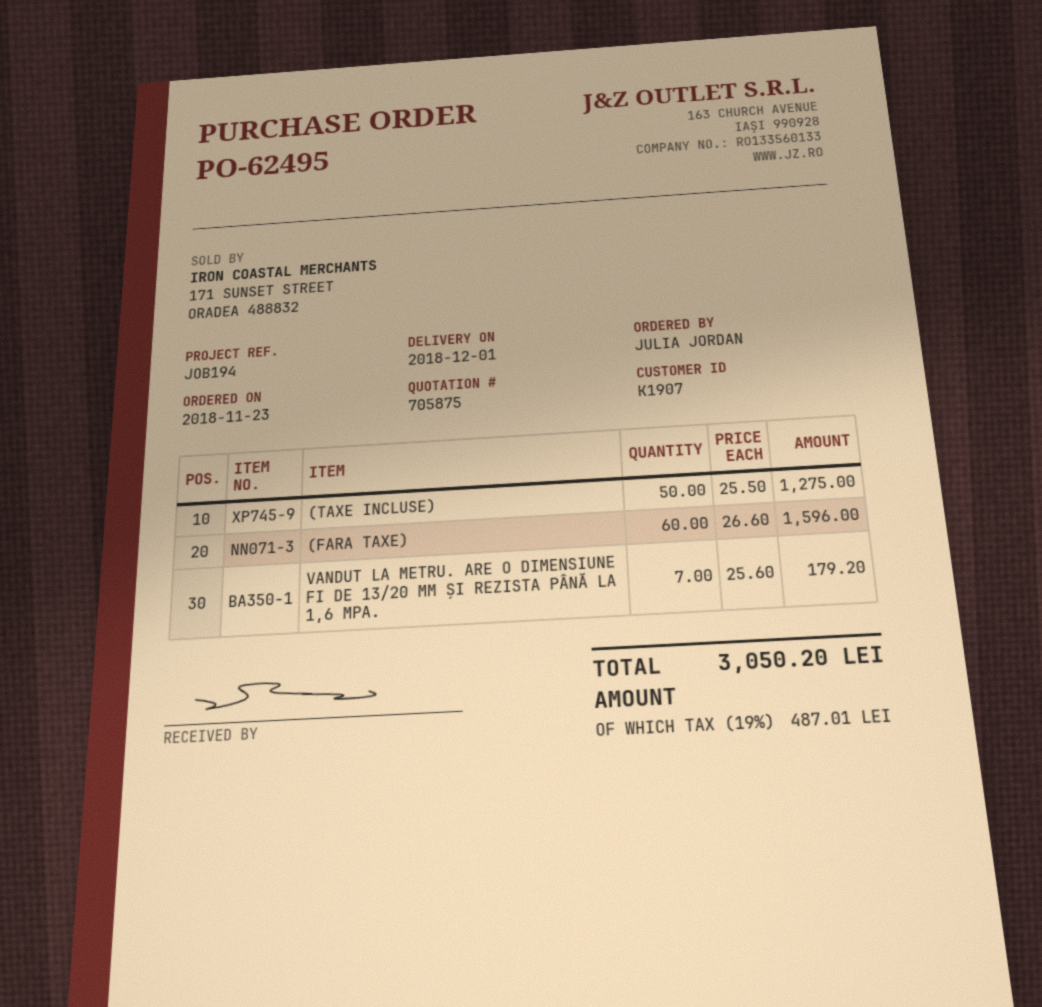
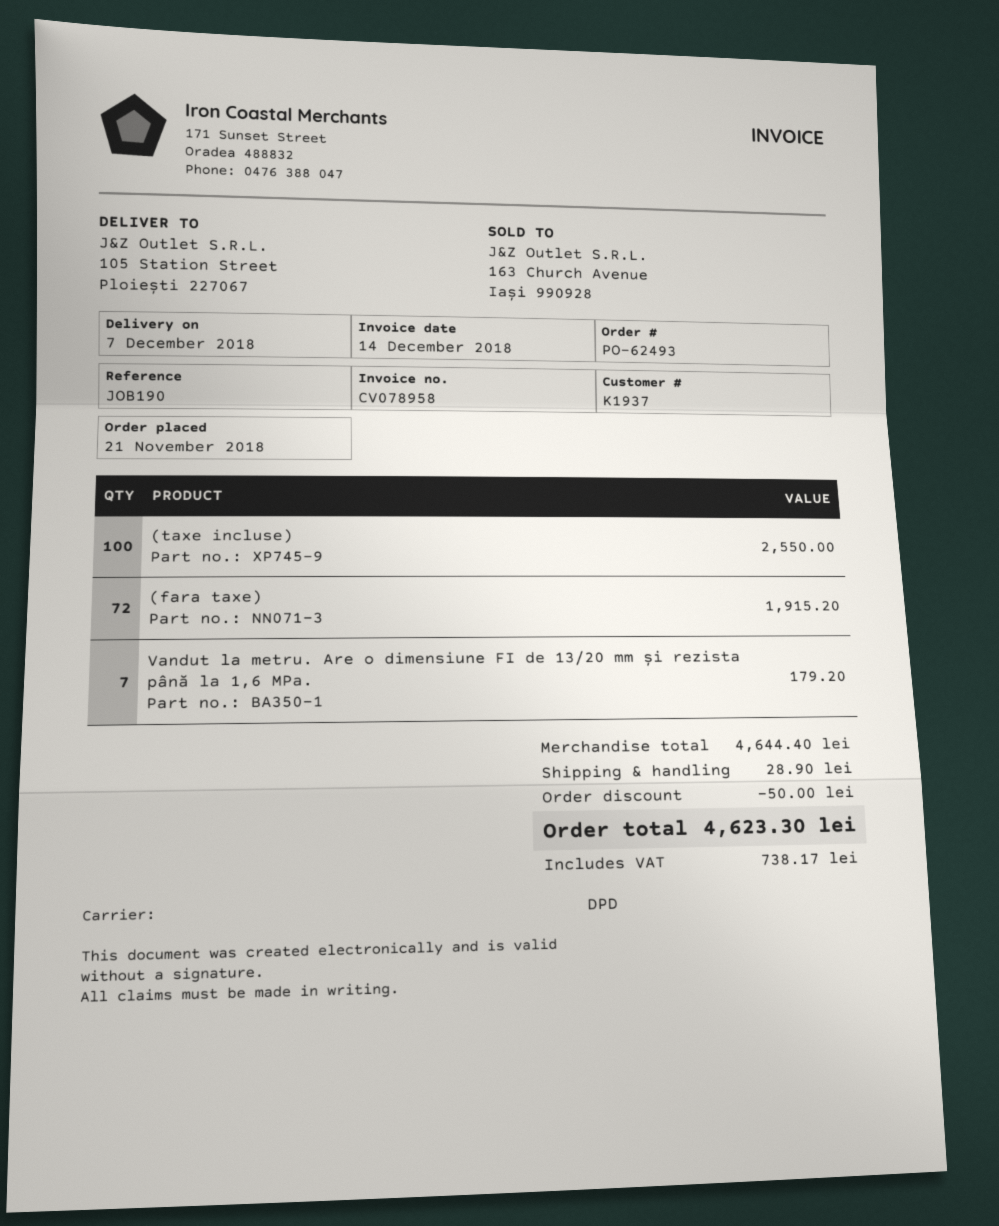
order number: PO-62495 -> PO-62493
order date: 2018-11-23 -> 2018-11-21
delivery date: 2018-12-01 -> 2018-12-07
customer number: K1907 -> K1937
reference: JOB194 -> JOB190
(TAXE INCLUSE): 50 for 1275.00 -> 100 for 2550.00
(FARA TAXE): 60 for 1596.00 -> 72 for 1915.20
discount: none -> 50.00
shipping: none -> 28.90
tax: 487.01 -> 738.17
total: 3050.20 -> 4623.30

